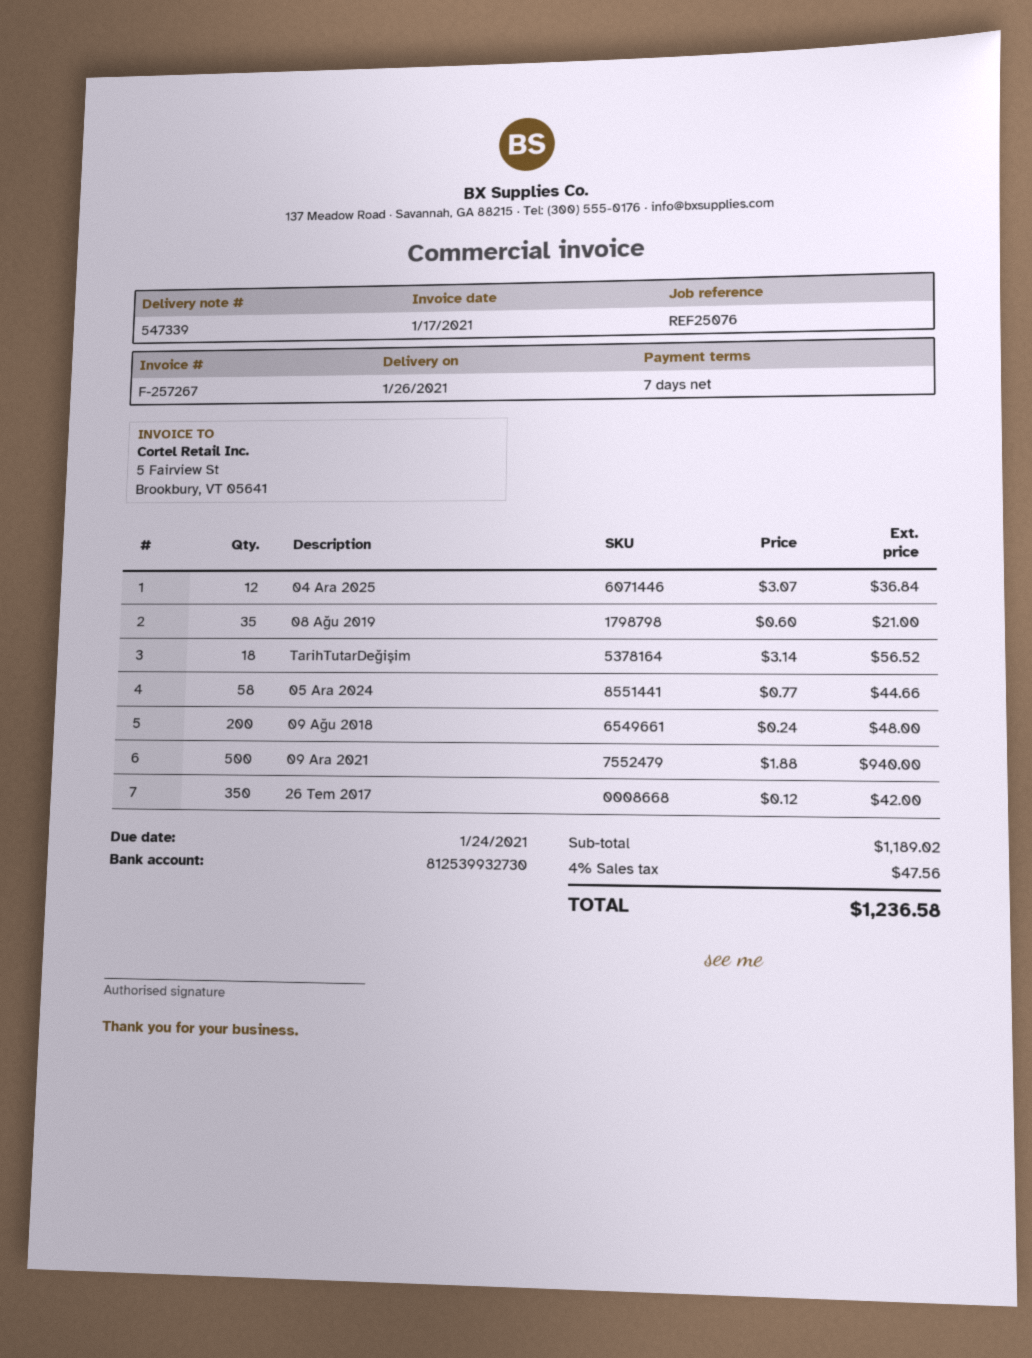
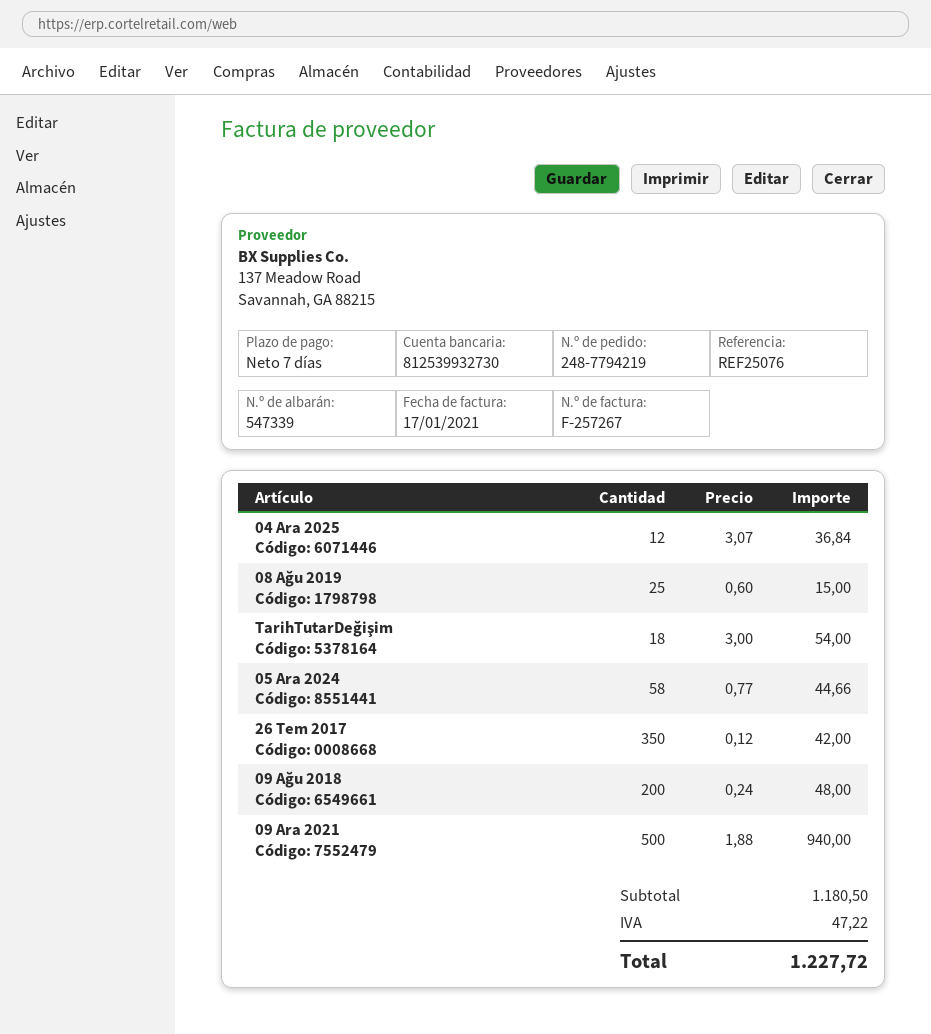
08 Ağu 2019: 35 x 0.60 = 21.00 -> 25 x 0.60 = 15.00
TarihTutarDeğişim: 18 x 3.14 = 56.52 -> 18 x 3.00 = 54.00
subtotal: 1189.02 -> 1180.50
tax: 47.56 -> 47.22
total: 1236.58 -> 1227.72

